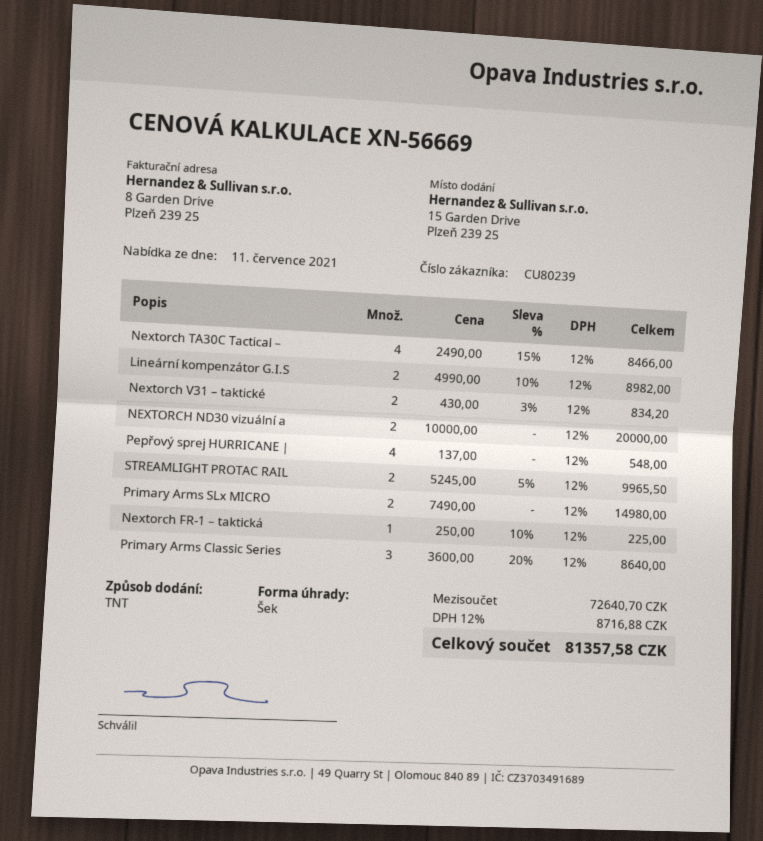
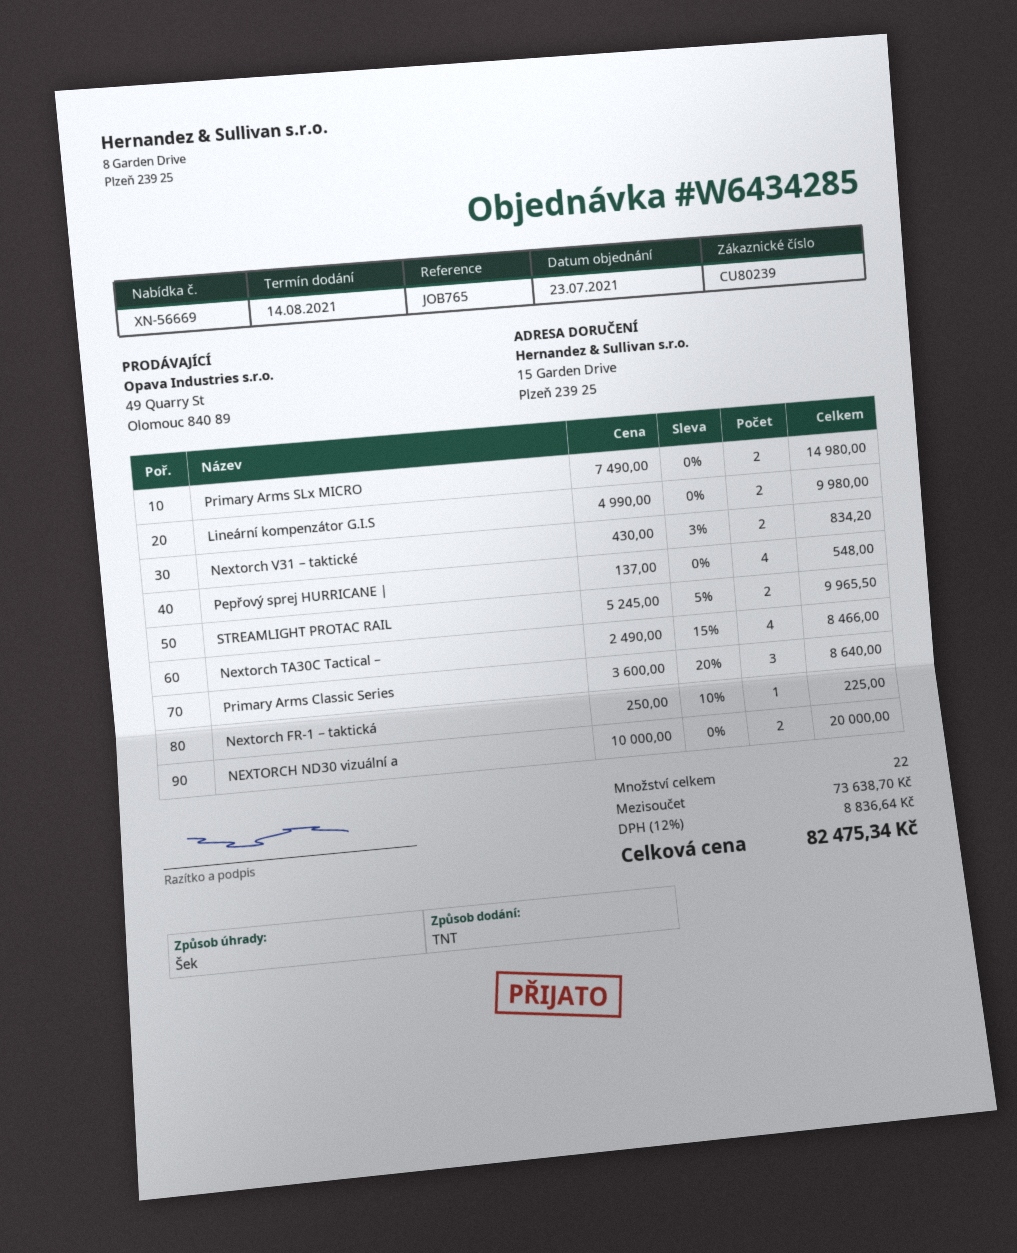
Lineární kompenzátor G.I.S: 2 x 4990.00 - 10% = 8982.00 -> 2 x 4990.00 = 9980.00
subtotal: 72640.70 -> 73638.70
tax: 12% = 8716.88 -> 12% = 8836.64
total: 81357.58 -> 82475.34

